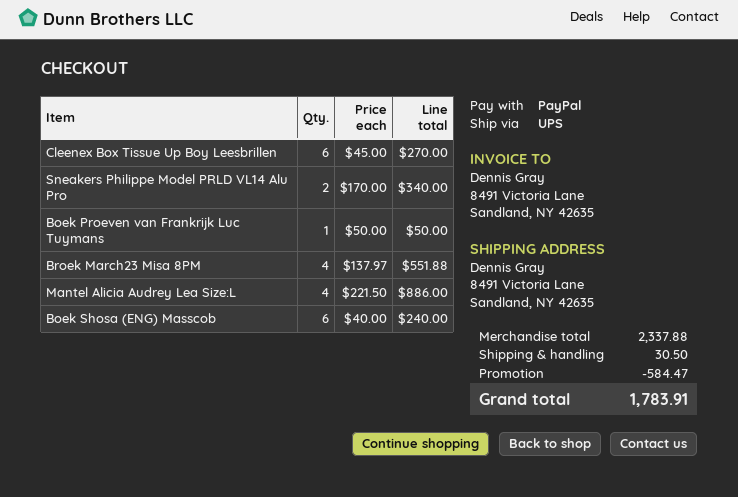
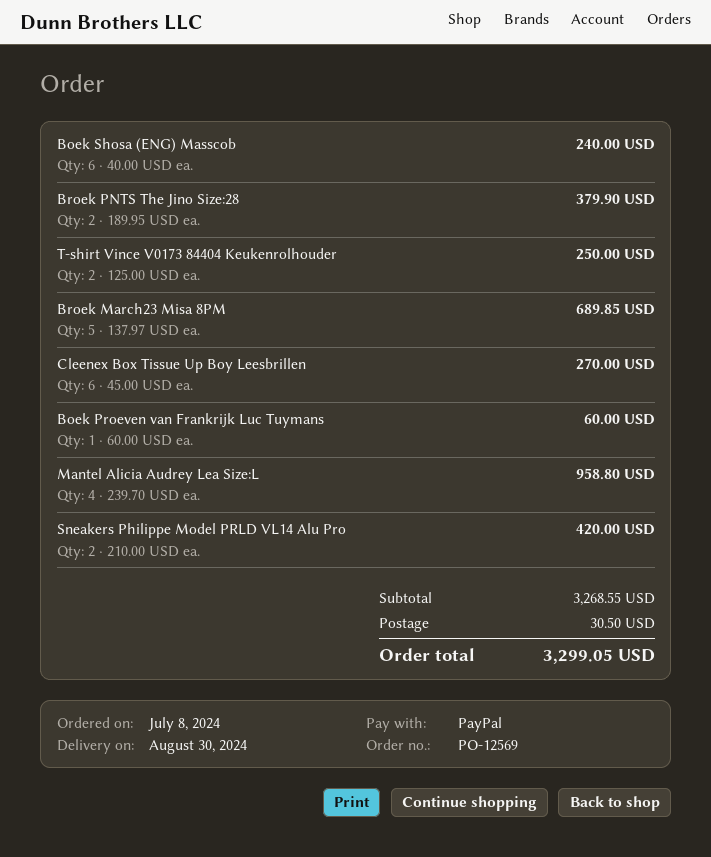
Sneakers Philippe Model PRLD VL14 Alu Pro: 2 x 170.00 = 340.00 -> 2 x 210.00 = 420.00
Boek Proeven van Frankrijk Luc Tuymans: 1 x 50.00 = 50.00 -> 1 x 60.00 = 60.00
Broek March23 Misa 8PM: 4 x 137.97 = 551.88 -> 5 x 137.97 = 689.85
Mantel Alicia Audrey Lea Size:L: 4 x 221.50 = 886.00 -> 4 x 239.70 = 958.80
Broek PNTS The Jino Size:28: none -> 2 x 189.95 = 379.90
T-shirt Vince V0173 84404 Keukenrolhouder: none -> 2 x 125.00 = 250.00
subtotal: 2337.88 -> 3268.55
discount: 584.47 -> none
total: 1783.91 -> 3299.05

